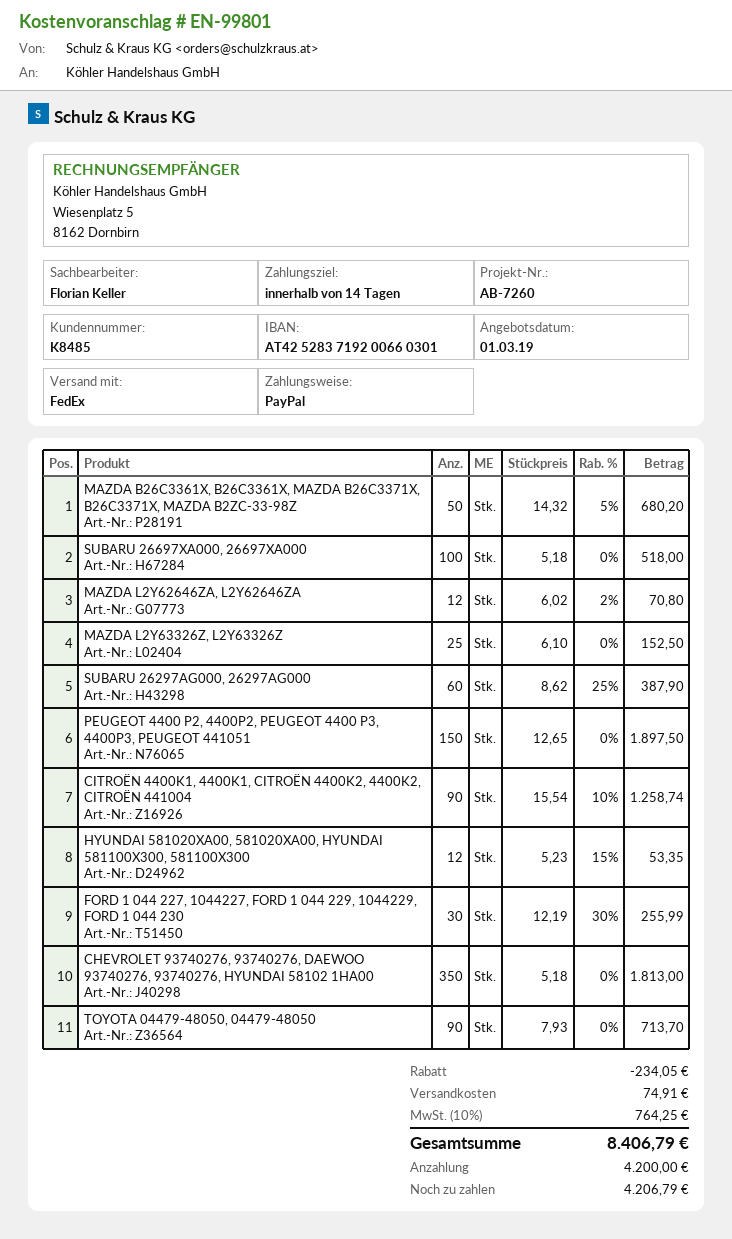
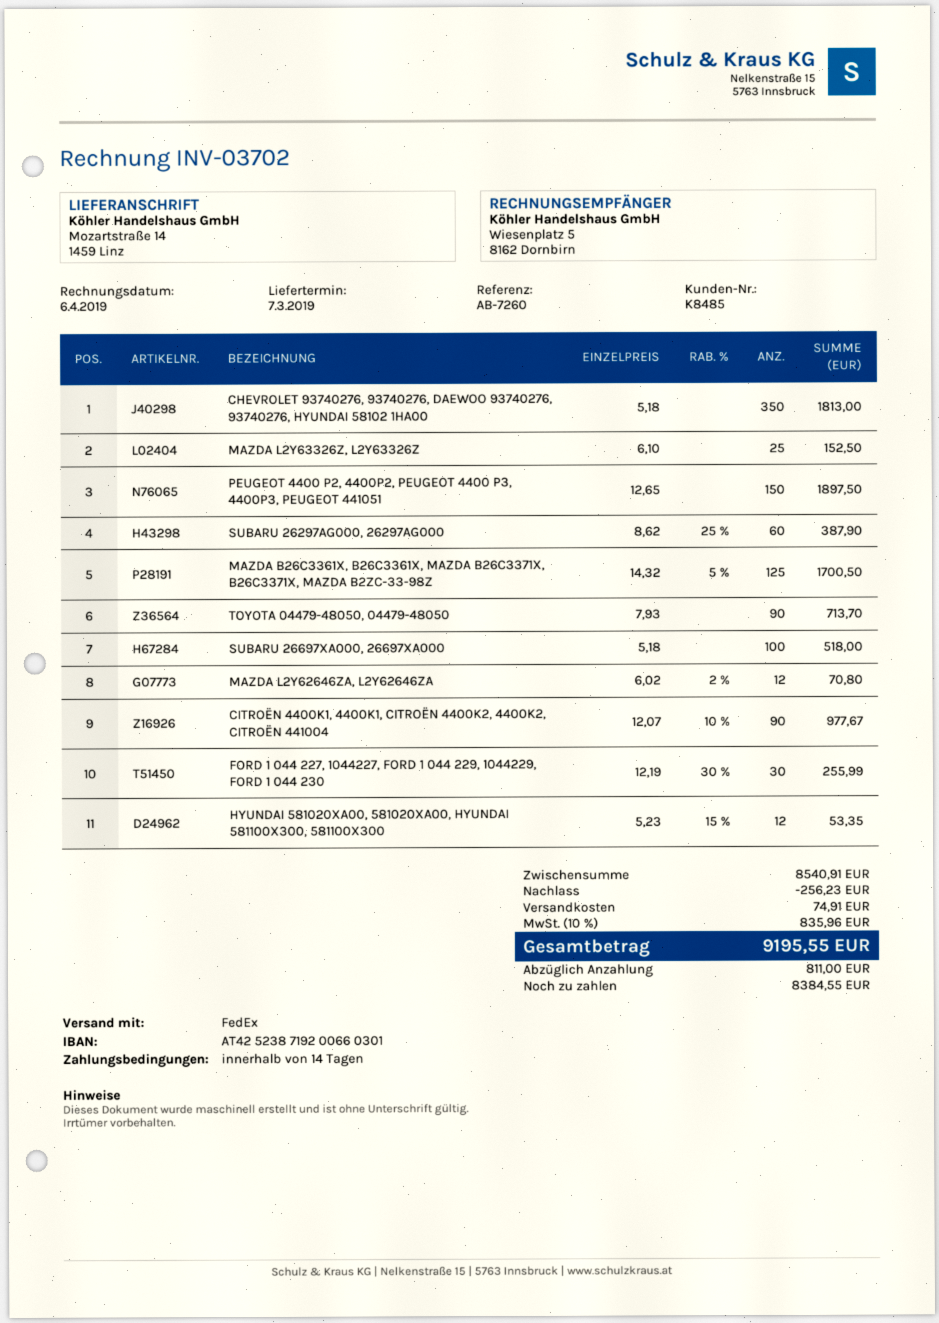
bank account: AT425283719200660301 -> AT425238719200660301
MAZDA B26C3361X, B26C3361X, MAZDA B26C3371X, B26C3371X, MAZDA B2ZC-33-98Z: 50 x 14.32 - 5% = 680.20 -> 125 x 14.32 - 5% = 1700.50
CITROËN 4400K1, 4400K1, CITROËN 4400K2, 4400K2, CITROËN 441004: 90 x 15.54 - 10% = 1258.74 -> 90 x 12.07 - 10% = 977.67
discount: 234.05 -> 256.23
tax: 10% = 764.25 -> 10% = 835.96
total: 8406.79 -> 9195.55
deposit: 4200.00 -> 811.00
balance: 4206.79 -> 8384.55

